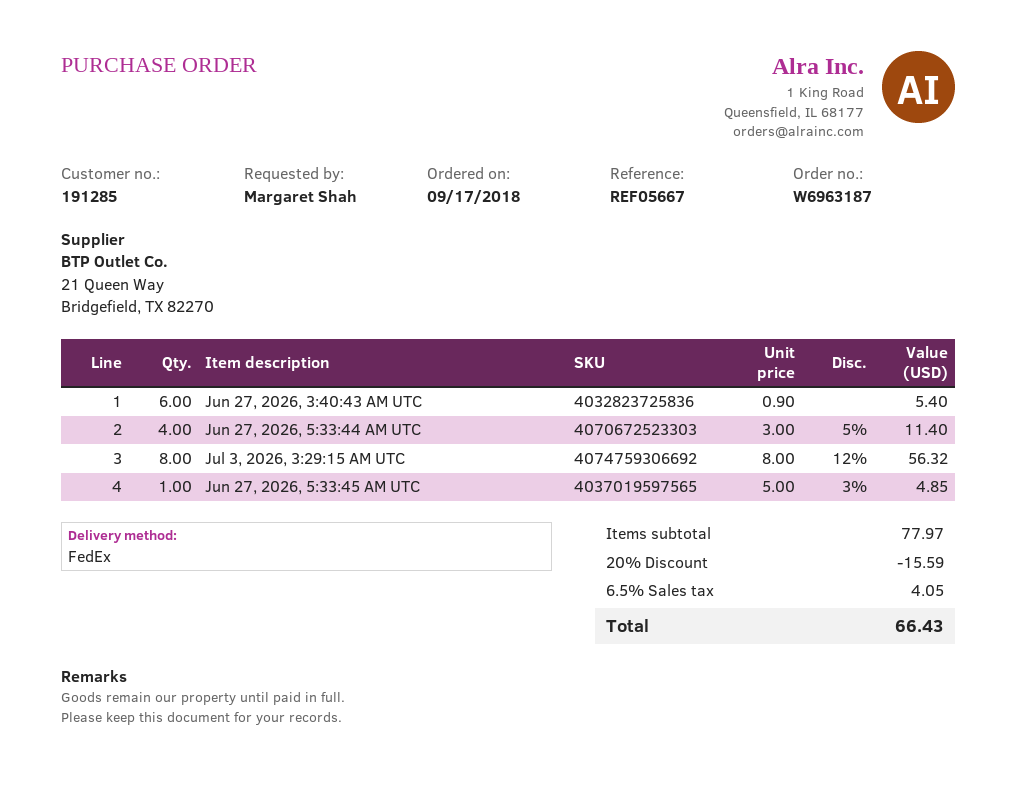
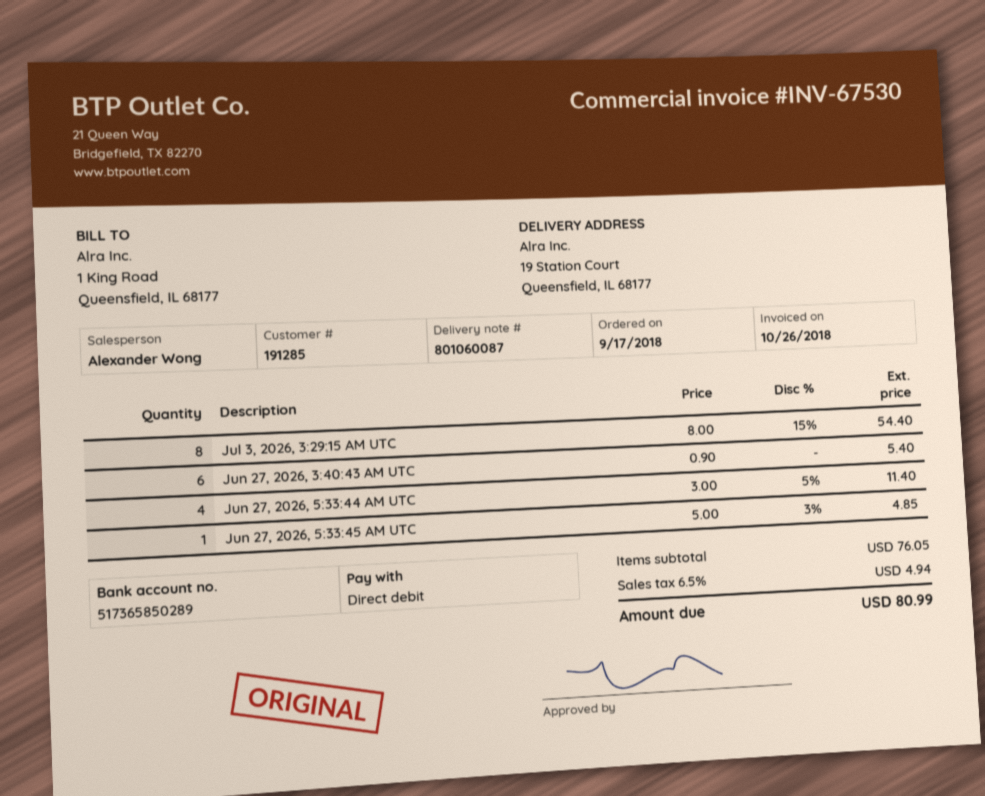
Jul 3, 2026, 3:29:15 AM UTC: 8 x 8.00 - 12% = 56.32 -> 8 x 8.00 - 15% = 54.40
subtotal: 77.97 -> 76.05
discount: 20% = 15.59 -> none
tax: 6.5% = 4.05 -> 6.5% = 4.94
total: 66.43 -> 80.99

